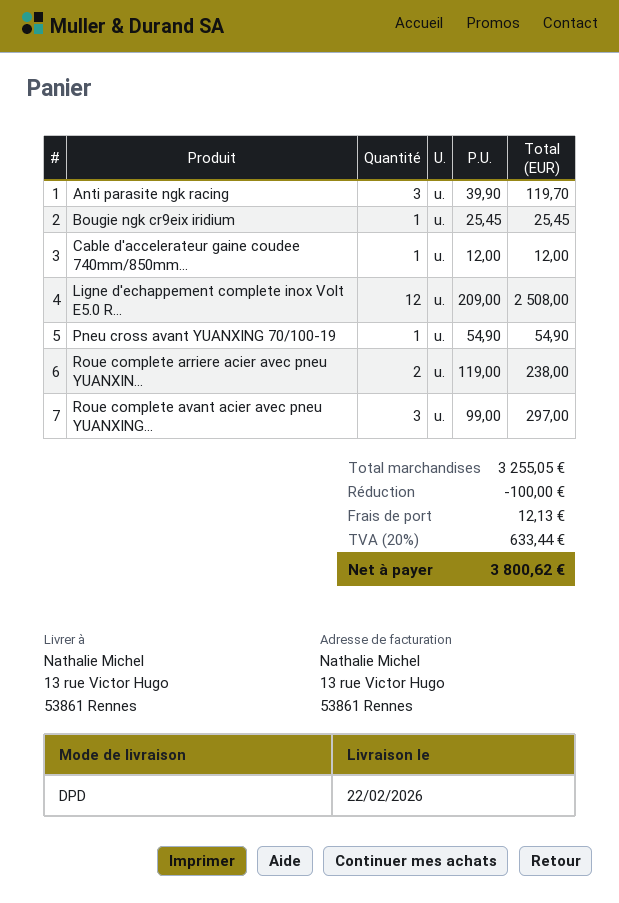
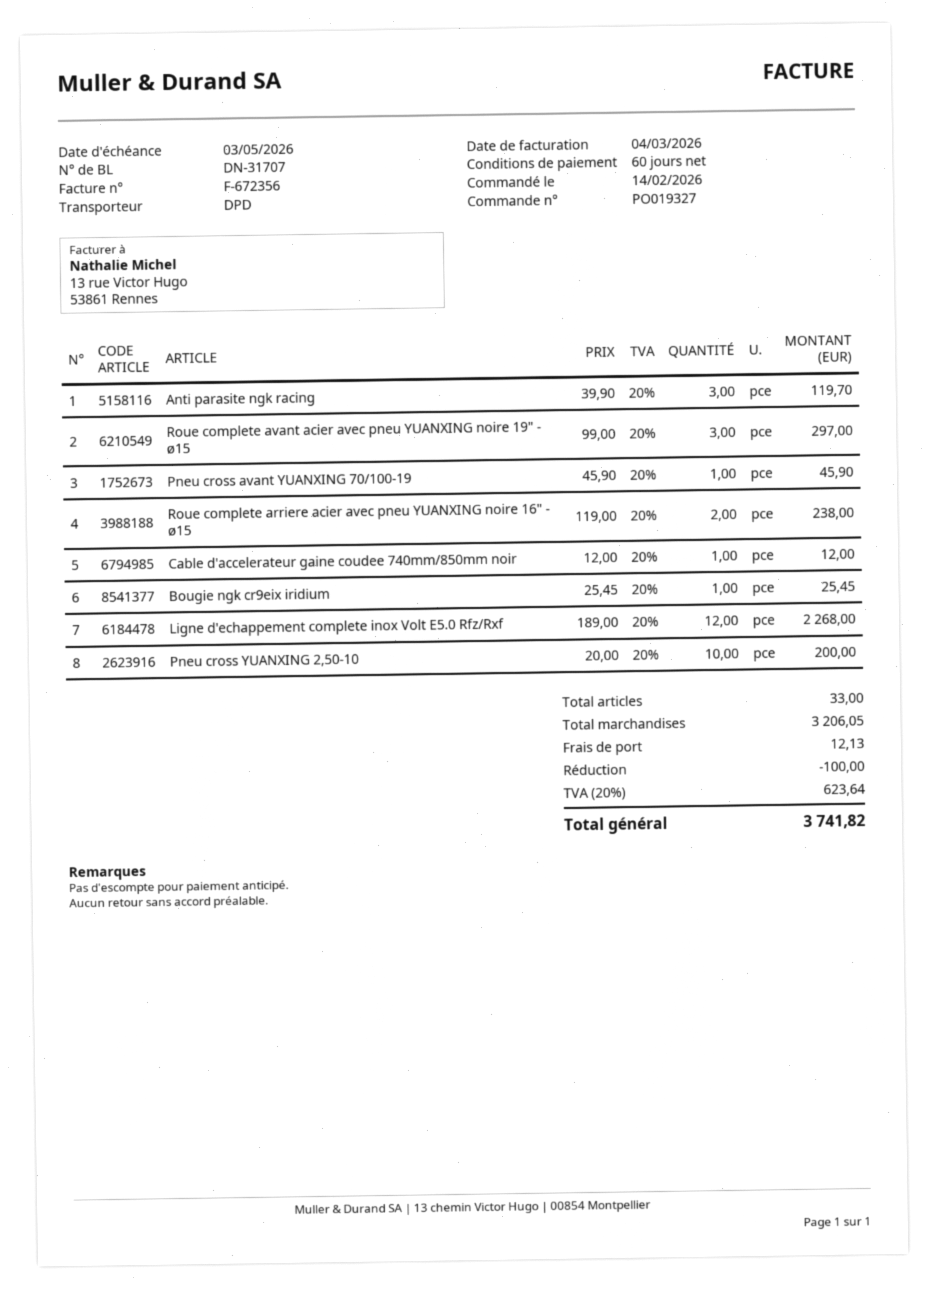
Ligne d'echappement complete inox Volt E5.0 R...: 12 x 209.00 = 2508.00 -> 12 x 189.00 = 2268.00
Pneu cross avant YUANXING 70/100-19: 1 x 54.90 = 54.90 -> 1 x 45.90 = 45.90
Pneu cross YUANXING 2,50-10: none -> 10 x 20.00 = 200.00
subtotal: 3255.05 -> 3206.05
tax: 20% = 633.44 -> 20% = 623.64
total: 3800.62 -> 3741.82

